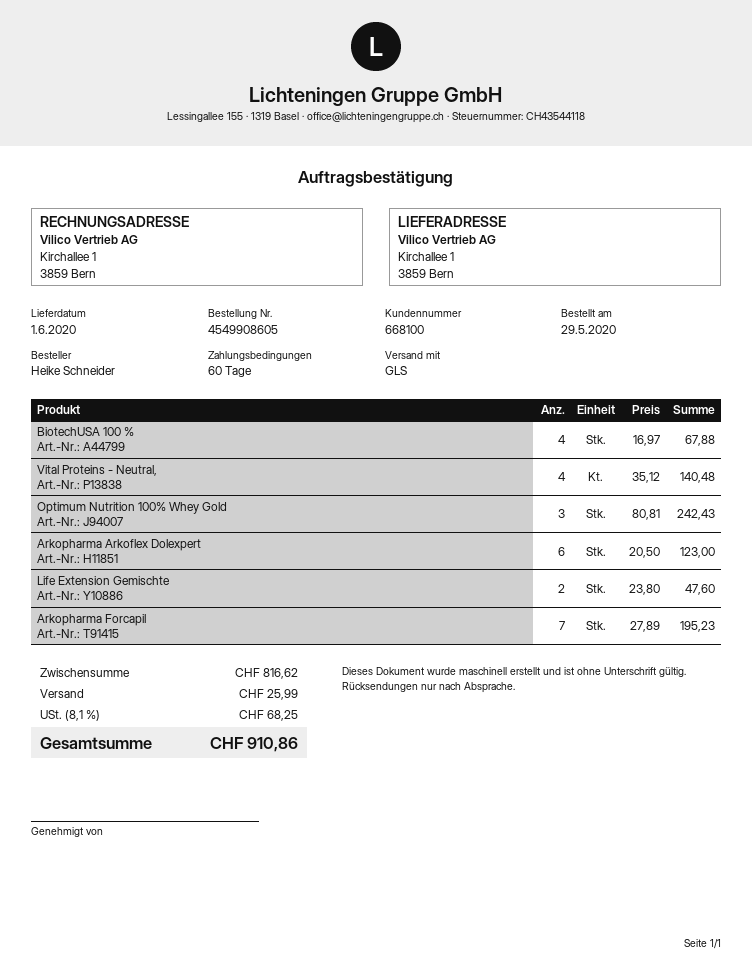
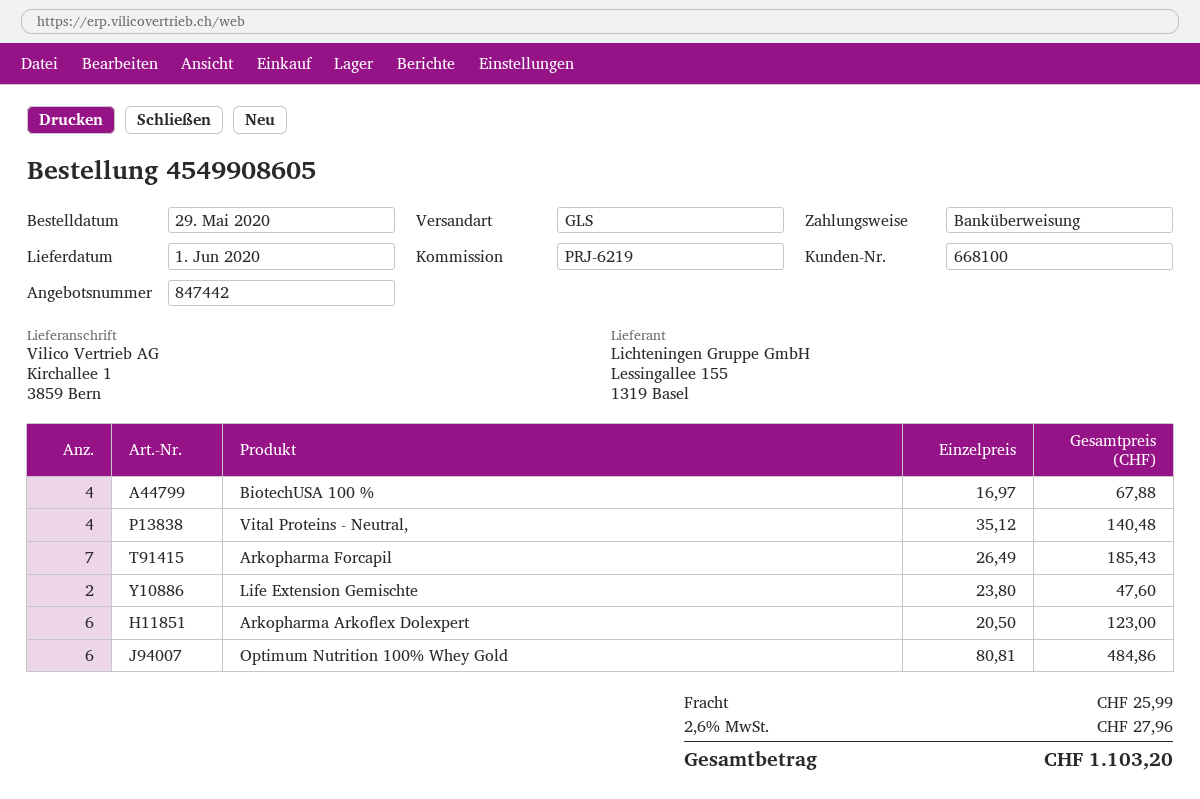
Optimum Nutrition 100% Whey Gold: 3 x 80.81 = 242.43 -> 6 x 80.81 = 484.86
Arkopharma Forcapil: 7 x 27.89 = 195.23 -> 7 x 26.49 = 185.43
tax: 8.1% = 68.25 -> 2.6% = 27.96
total: 910.86 -> 1103.20

